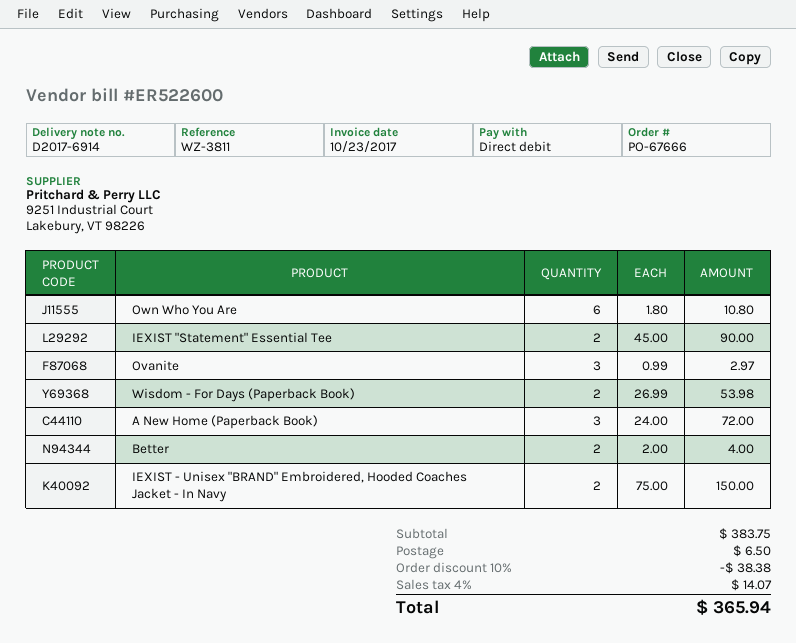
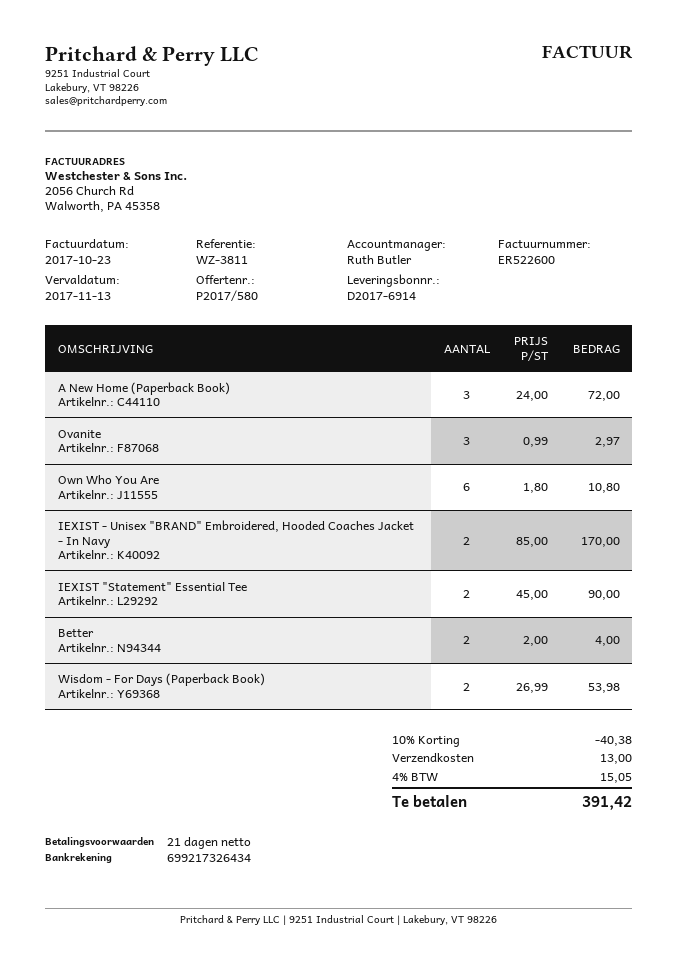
IEXIST - Unisex "BRAND" Embroidered, Hooded Coaches Jacket - In Navy: 2 x 75.00 = 150.00 -> 2 x 85.00 = 170.00
discount: 10% = 38.38 -> 10% = 40.38
shipping: 6.50 -> 13.00
tax: 4% = 14.07 -> 4% = 15.05
total: 365.94 -> 391.42

